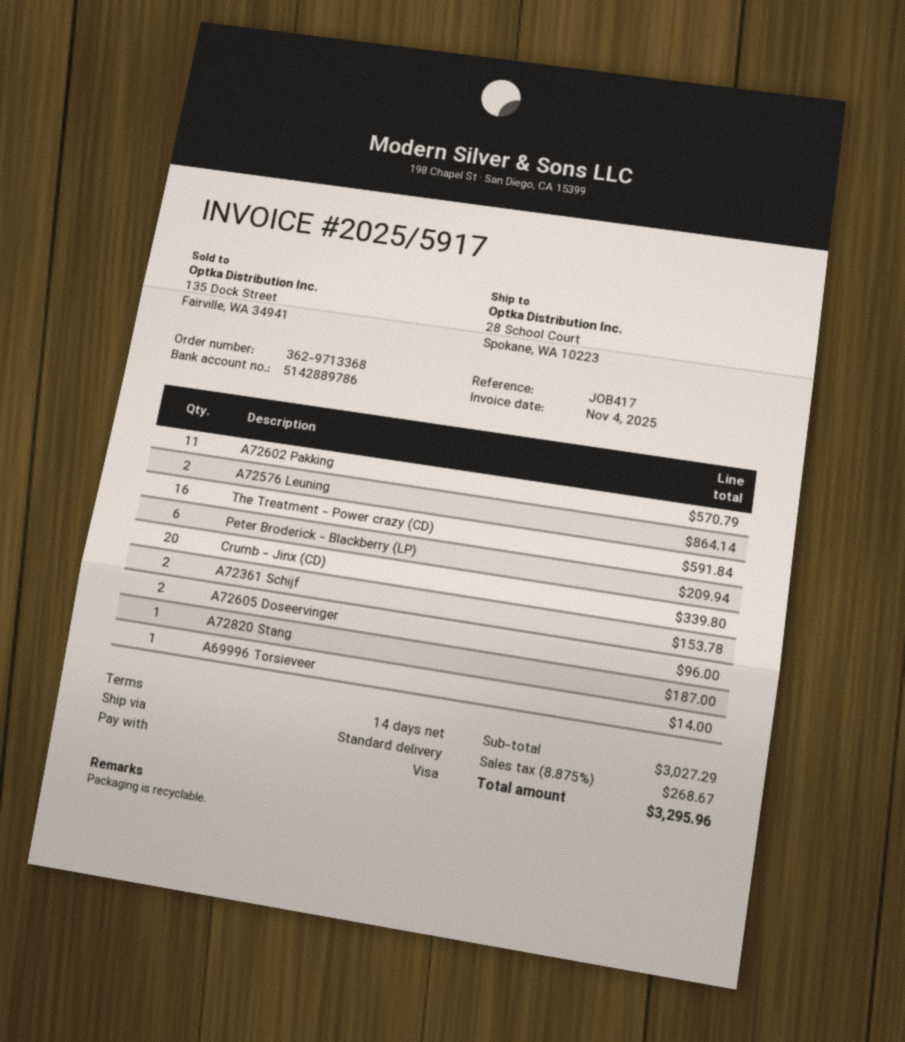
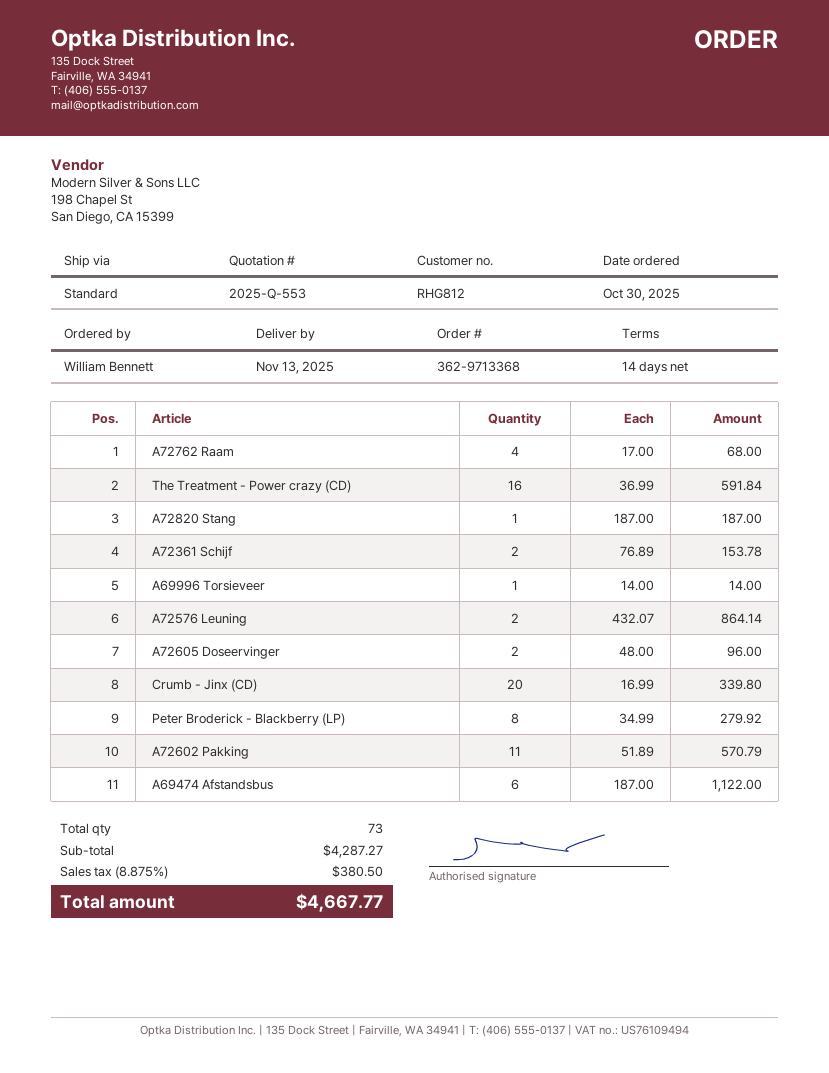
Peter Broderick - Blackberry (LP): 6 for 209.94 -> 8 for 279.92
A72762 Raam: none -> 4 for 68.00
A69474 Afstandsbus: none -> 6 for 1122.00
subtotal: 3027.29 -> 4287.27
tax: 8.875% = 268.67 -> 8.875% = 380.50
total: 3295.96 -> 4667.77

